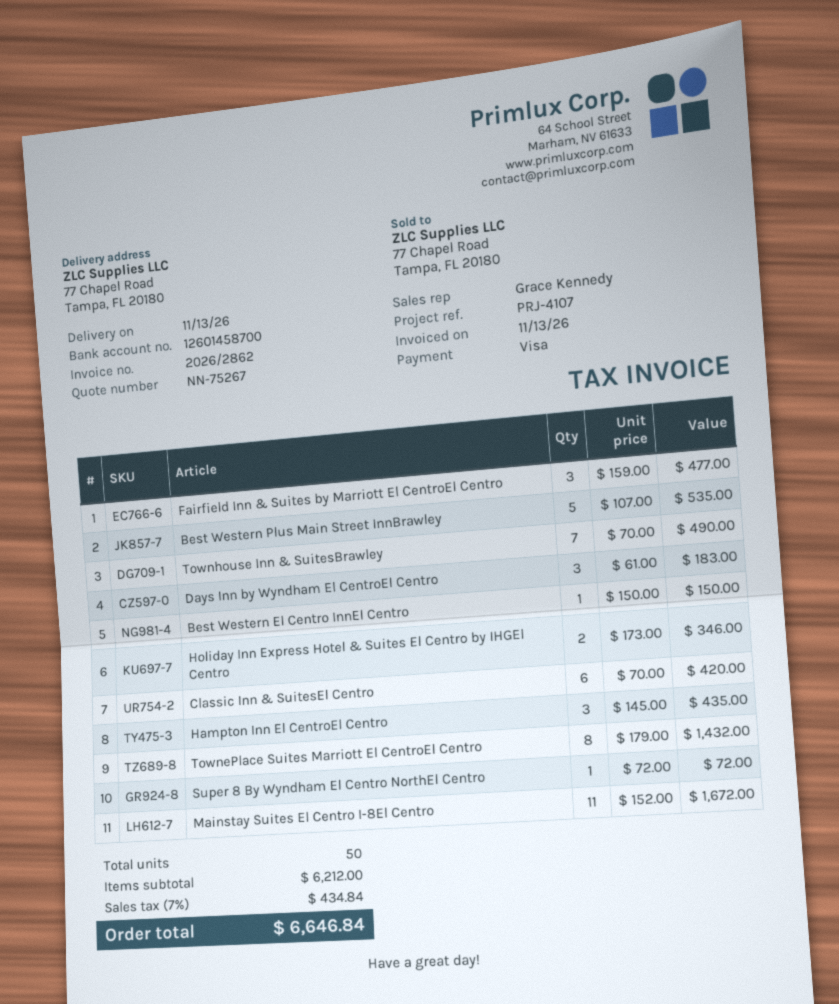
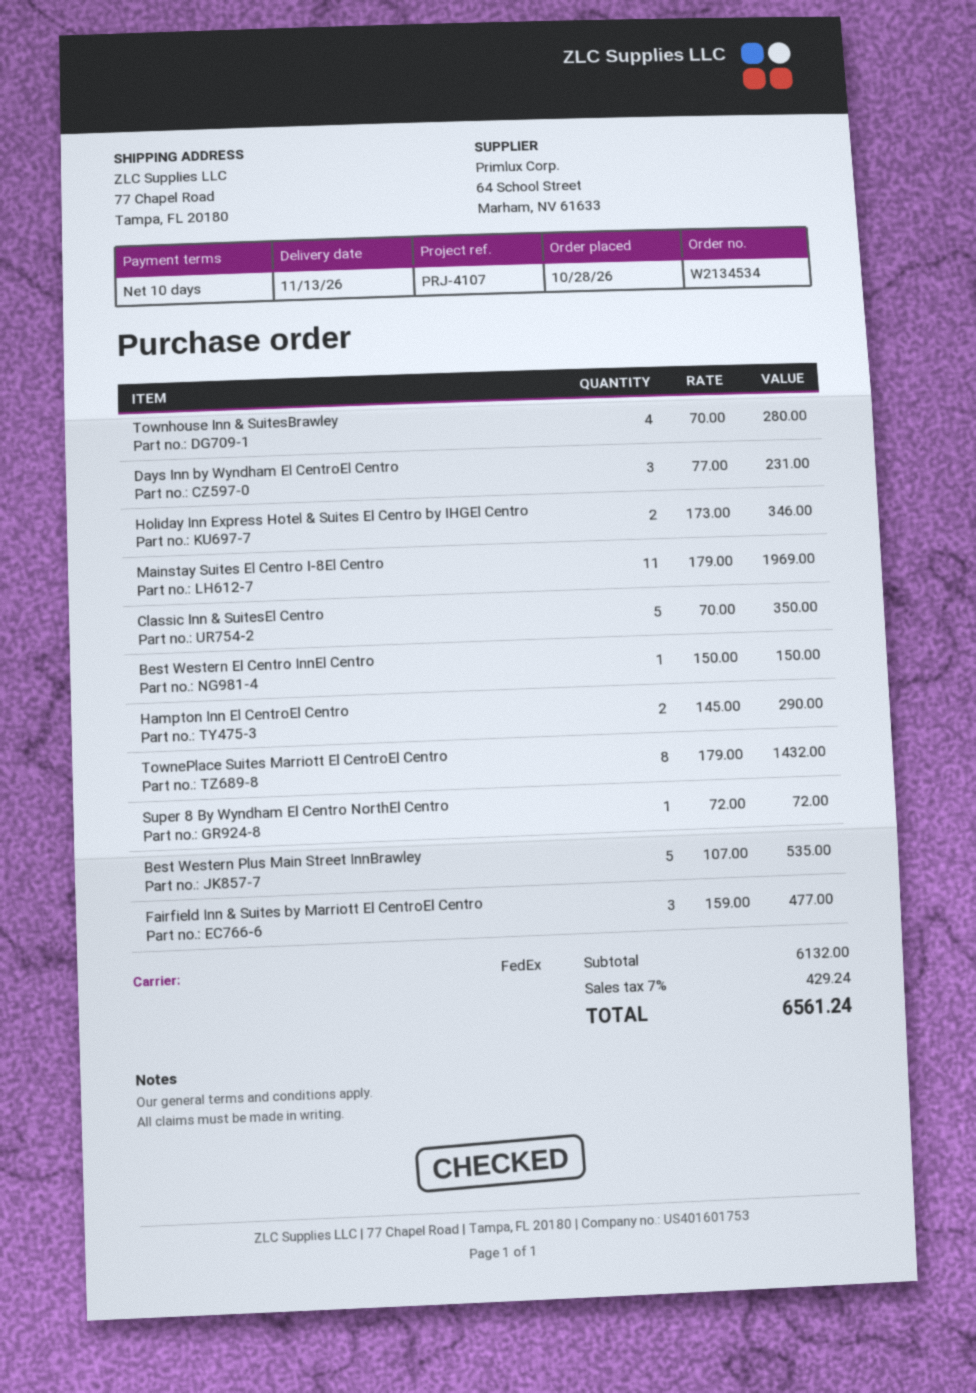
Townhouse Inn & SuitesBrawley: 7 x 70.00 = 490.00 -> 4 x 70.00 = 280.00
Days Inn by Wyndham El CentroEl Centro: 3 x 61.00 = 183.00 -> 3 x 77.00 = 231.00
Classic Inn & SuitesEl Centro: 6 x 70.00 = 420.00 -> 5 x 70.00 = 350.00
Hampton Inn El CentroEl Centro: 3 x 145.00 = 435.00 -> 2 x 145.00 = 290.00
Mainstay Suites El Centro I-8El Centro: 11 x 152.00 = 1672.00 -> 11 x 179.00 = 1969.00
subtotal: 6212.00 -> 6132.00
tax: 7% = 434.84 -> 7% = 429.24
total: 6646.84 -> 6561.24

